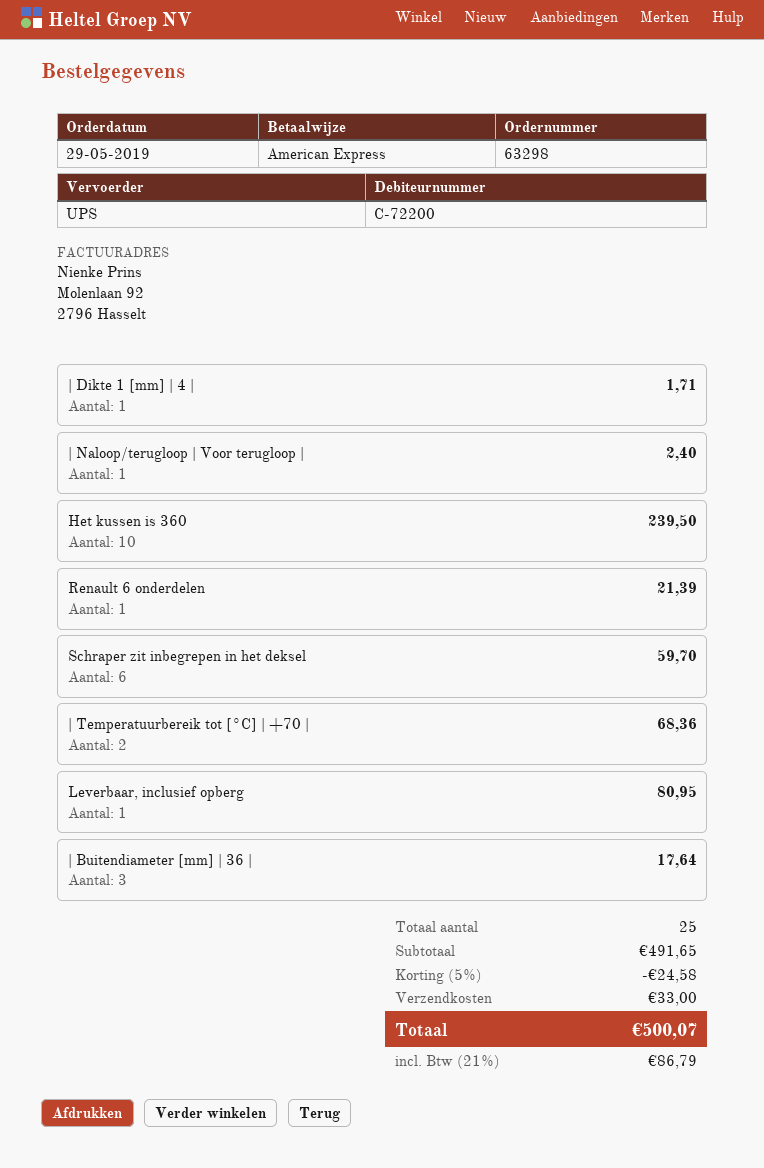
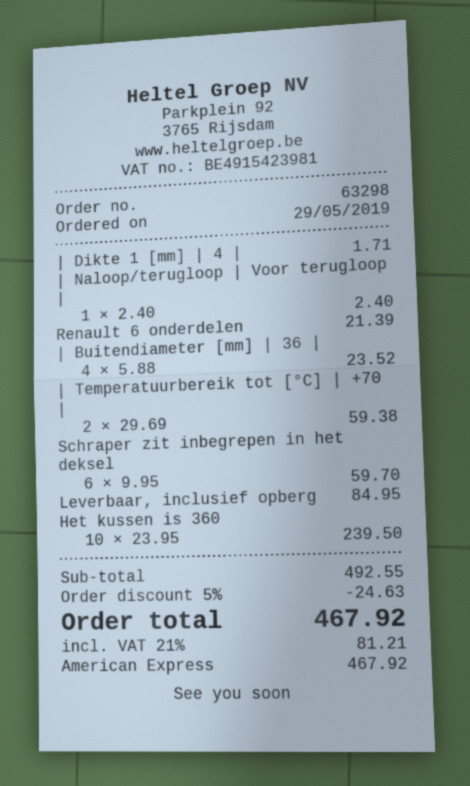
| Temperatuurbereik tot [°C] | +70 |: 2 for 68.36 -> 2 for 59.38
Leverbaar, inclusief opberg: 1 for 80.95 -> 1 for 84.95
| Buitendiameter [mm] | 36 |: 3 for 17.64 -> 4 for 23.52
subtotal: 491.65 -> 492.55
discount: 5% = 24.58 -> 5% = 24.63
shipping: 33.00 -> none
tax: 21% = 86.79 -> 21% = 81.21
total: 500.07 -> 467.92

